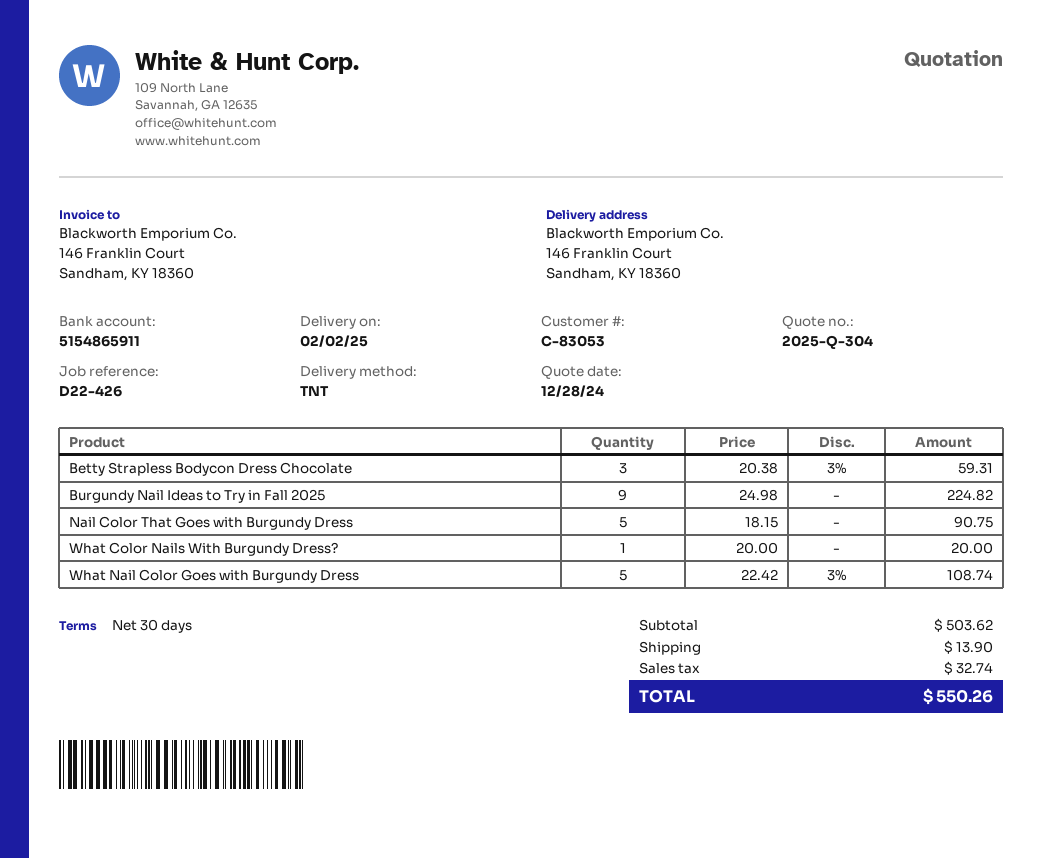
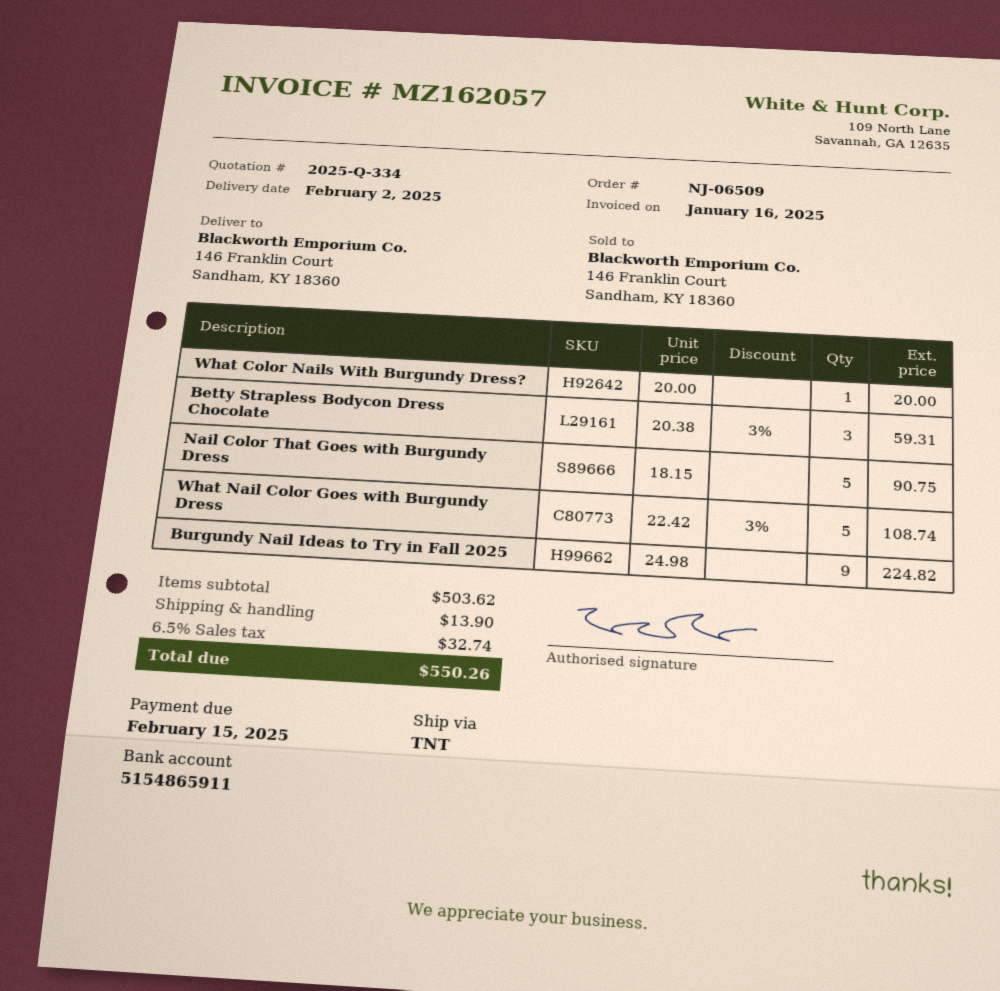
quote number: 2025-Q-304 -> 2025-Q-334

